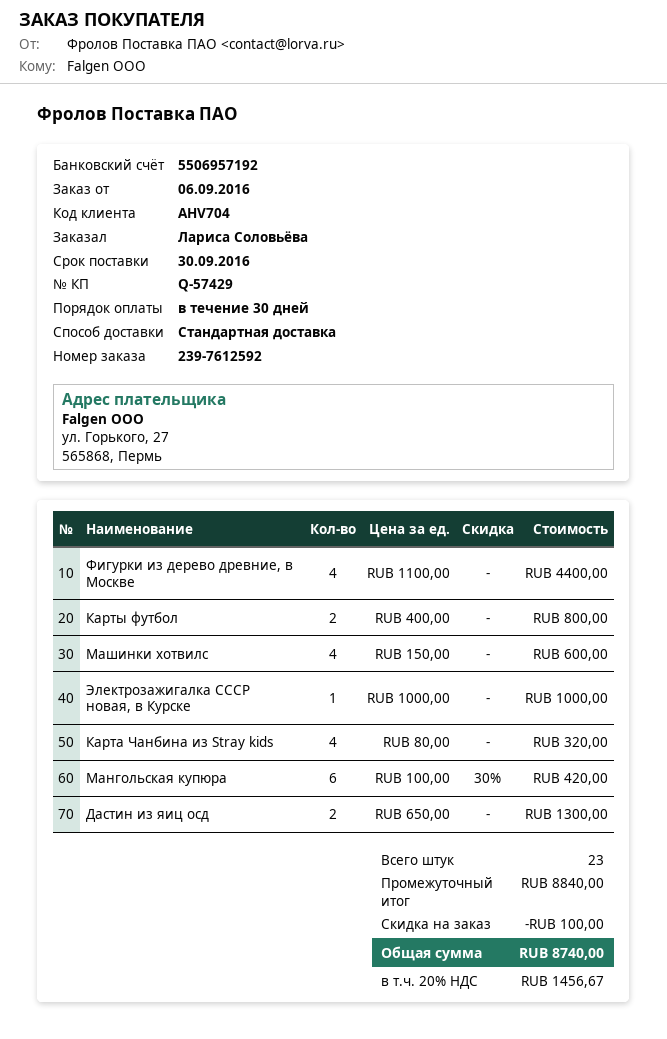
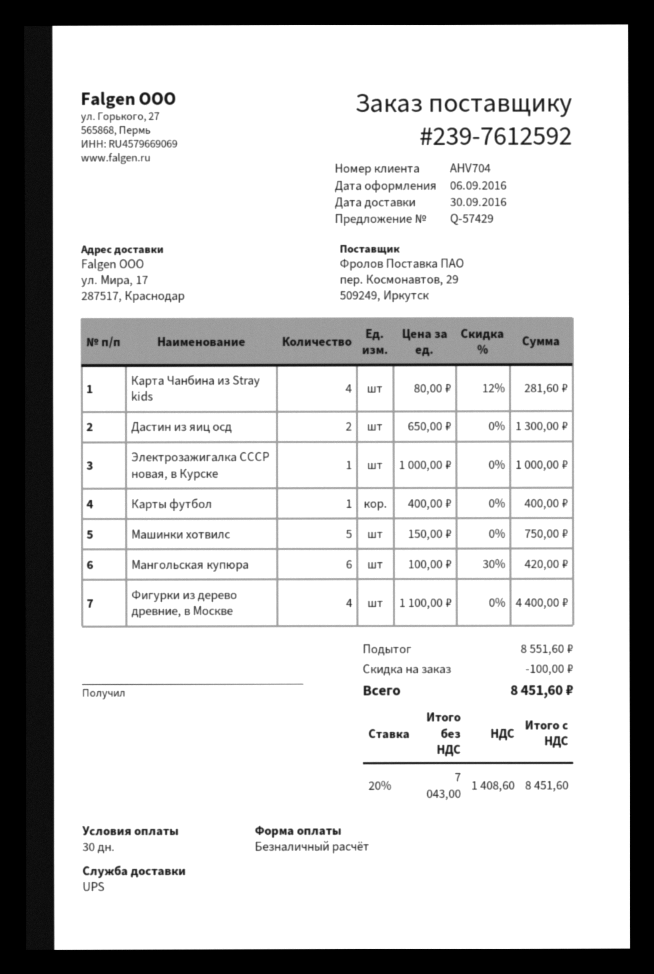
shipping method: standard -> UPS
Карты футбол: 2 x 400.00 = 800.00 -> 1 x 400.00 = 400.00
Машинки хотвилс: 4 x 150.00 = 600.00 -> 5 x 150.00 = 750.00
Карта Чанбина из Stray kids: 4 x 80.00 = 320.00 -> 4 x 80.00 - 12% = 281.60
subtotal: 8840.00 -> 8551.60
tax: 20% = 1456.67 -> 20% = 1408.60
total: 8740.00 -> 8451.60

